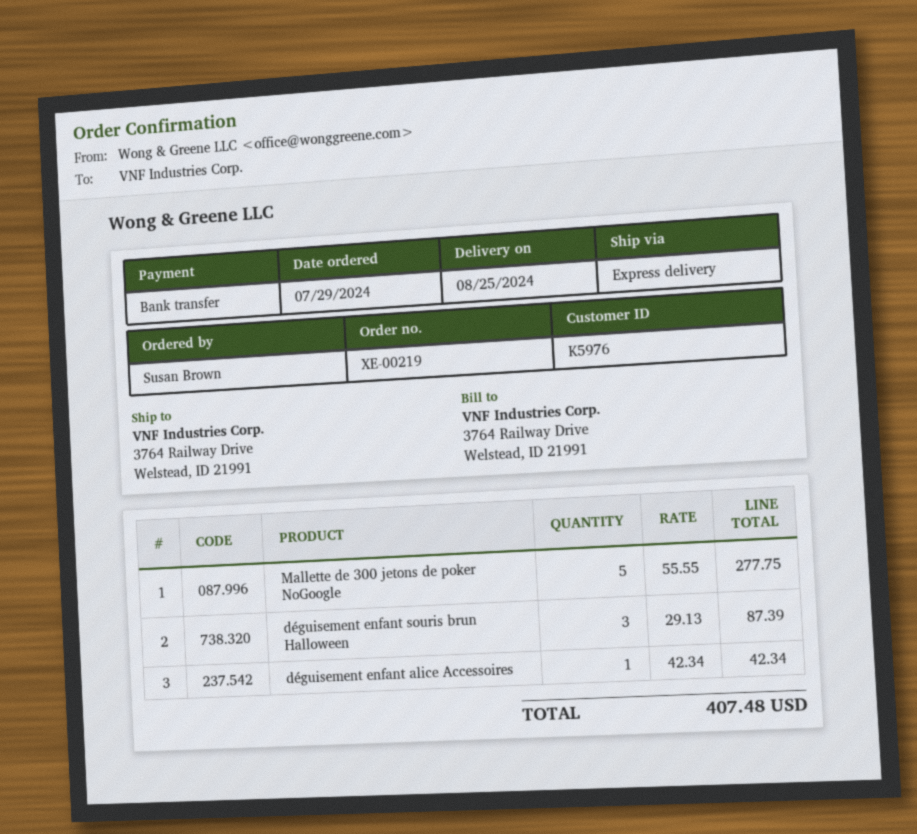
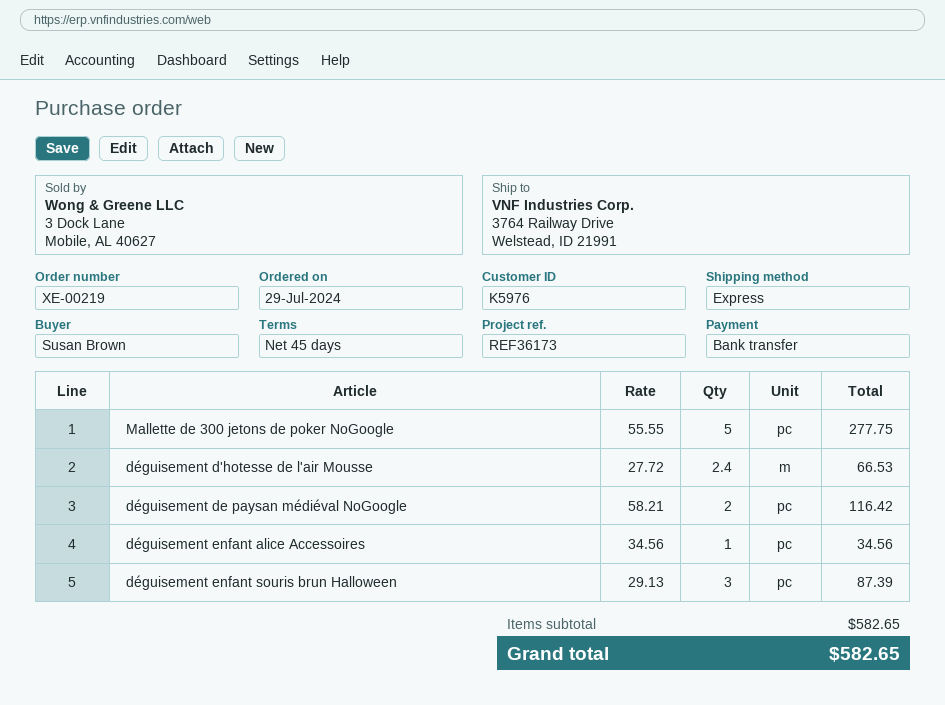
déguisement enfant alice Accessoires: 1 x 42.34 = 42.34 -> 1 x 34.56 = 34.56
déguisement d'hotesse de l'air Mousse: none -> 2.4 x 27.72 = 66.53
déguisement de paysan médiéval NoGoogle: none -> 2 x 58.21 = 116.42
total: 407.48 -> 582.65

